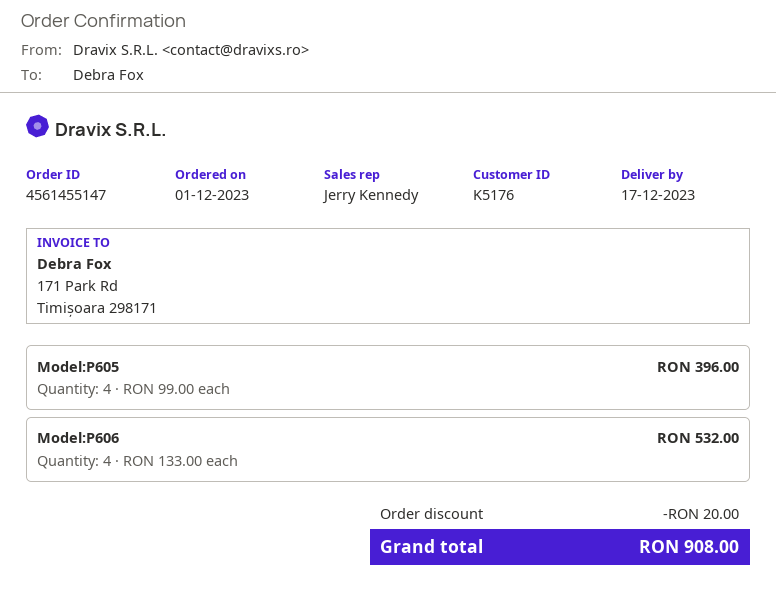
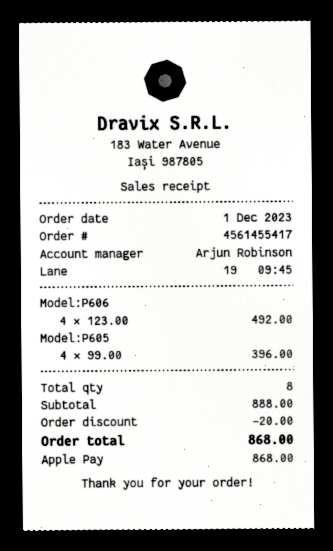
order number: 4561455147 -> 4561455417
sales rep: Jerry Kennedy -> Arjun Robinson
Model:P606: 4 x 133.00 = 532.00 -> 4 x 123.00 = 492.00
total: 908.00 -> 868.00

